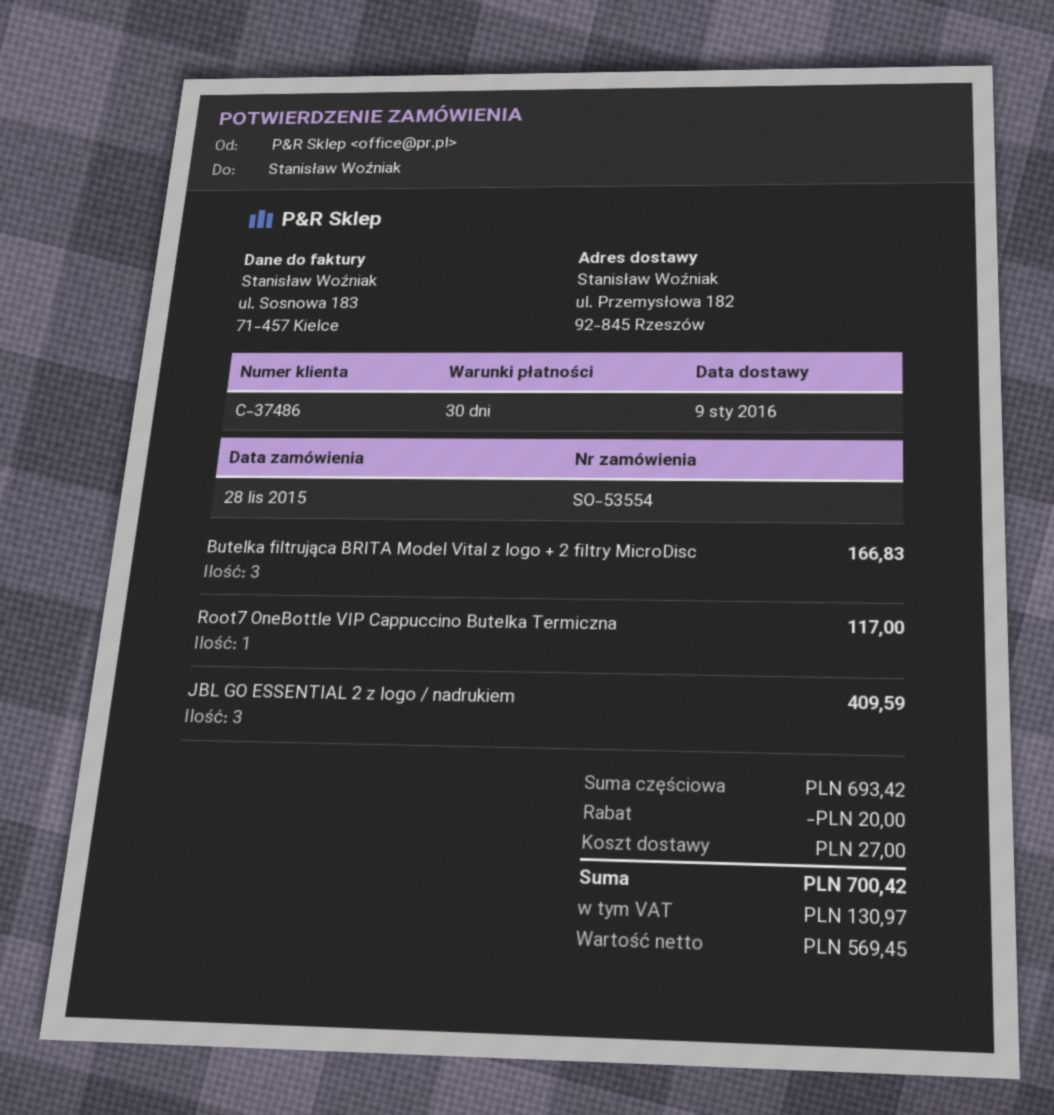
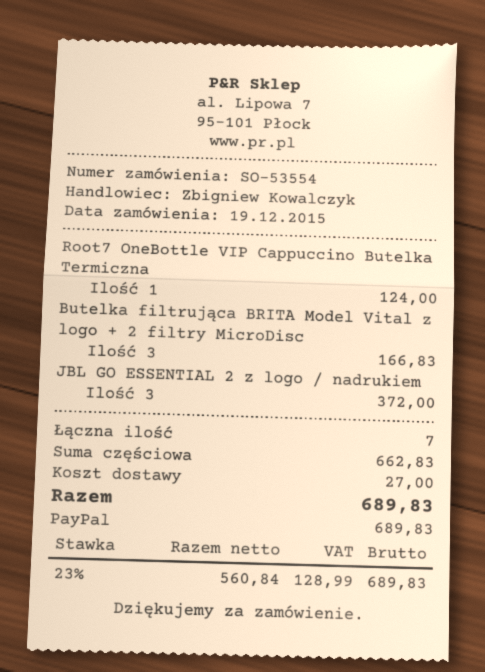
order date: 2015-11-28 -> 2015-12-19
Root7 OneBottle VIP Cappuccino Butelka Termiczna: 1 for 117.00 -> 1 for 124.00
JBL GO ESSENTIAL 2 z logo / nadrukiem: 3 for 409.59 -> 3 for 372.00
subtotal: 693.42 -> 662.83
discount: 20.00 -> none
net: 569.45 -> 560.84
tax: 130.97 -> 128.99
total: 700.42 -> 689.83

